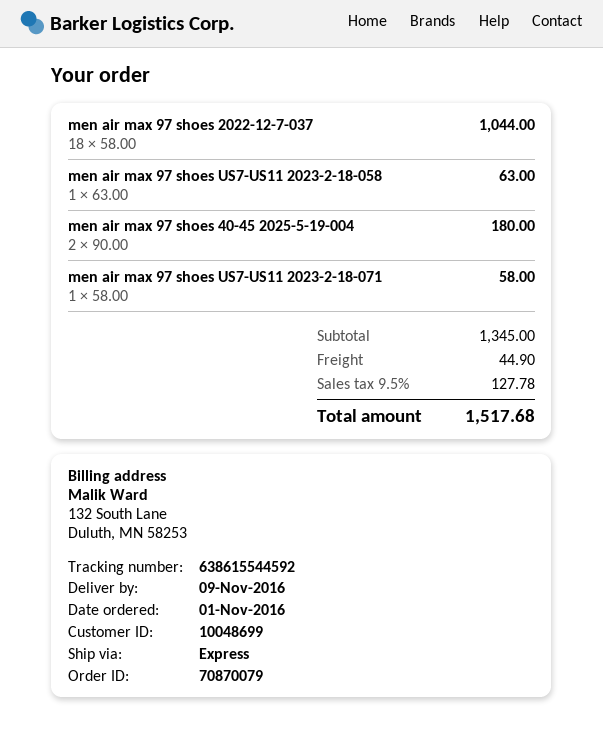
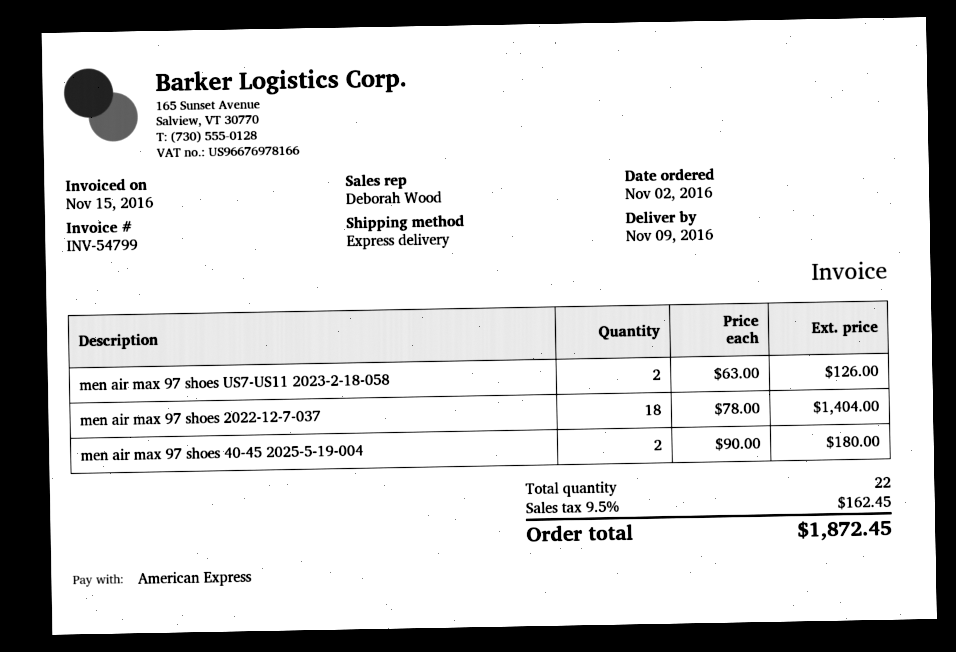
order date: 2016-11-01 -> 2016-11-02
men air max 97 shoes 2022-12-7-037: 18 x 58.00 = 1044.00 -> 18 x 78.00 = 1404.00
men air max 97 shoes US7-US11 2023-2-18-058: 1 x 63.00 = 63.00 -> 2 x 63.00 = 126.00
men air max 97 shoes US7-US11 2023-2-18-071: 1 x 58.00 = 58.00 -> none
shipping: 44.90 -> none
tax: 9.5% = 127.78 -> 9.5% = 162.45
total: 1517.68 -> 1872.45

